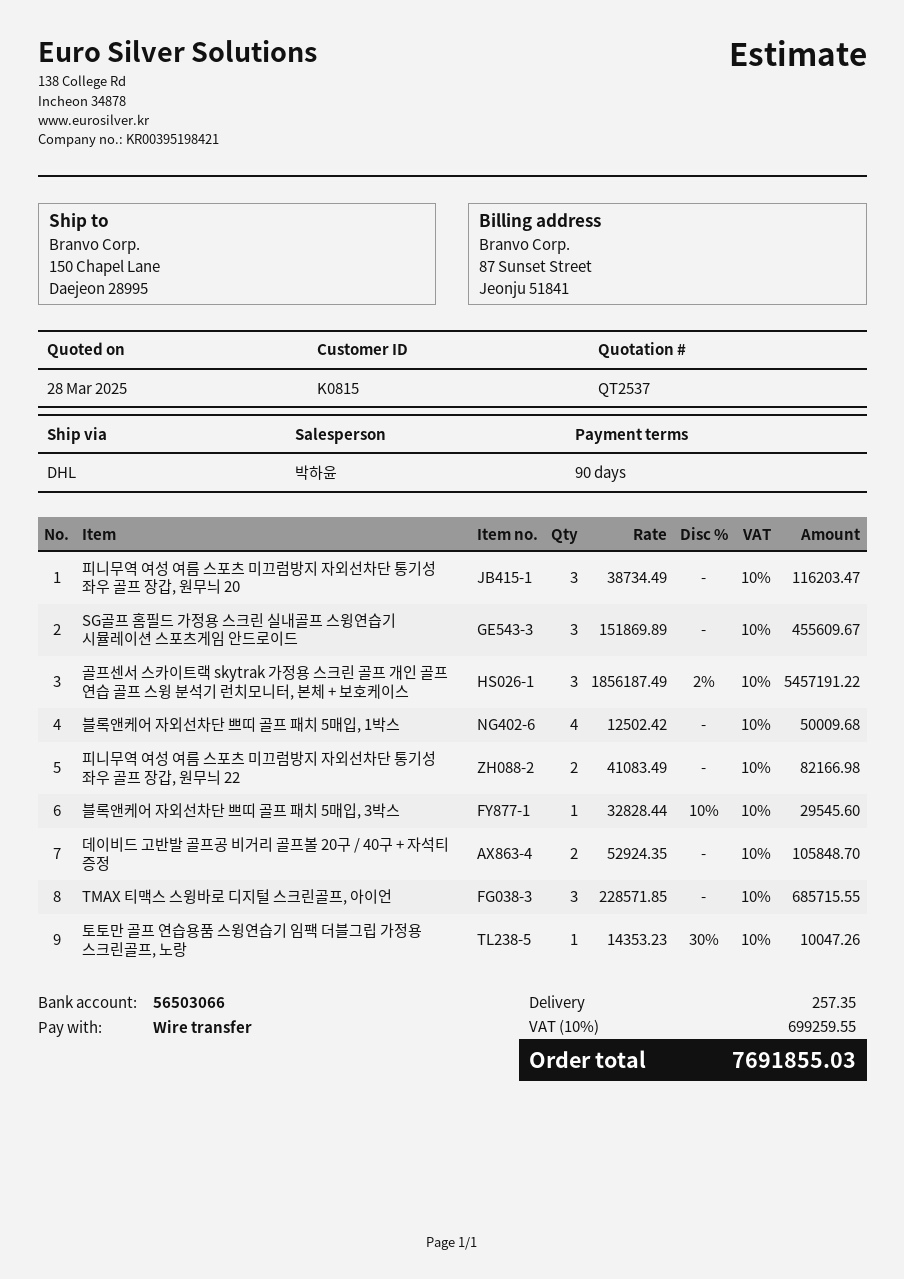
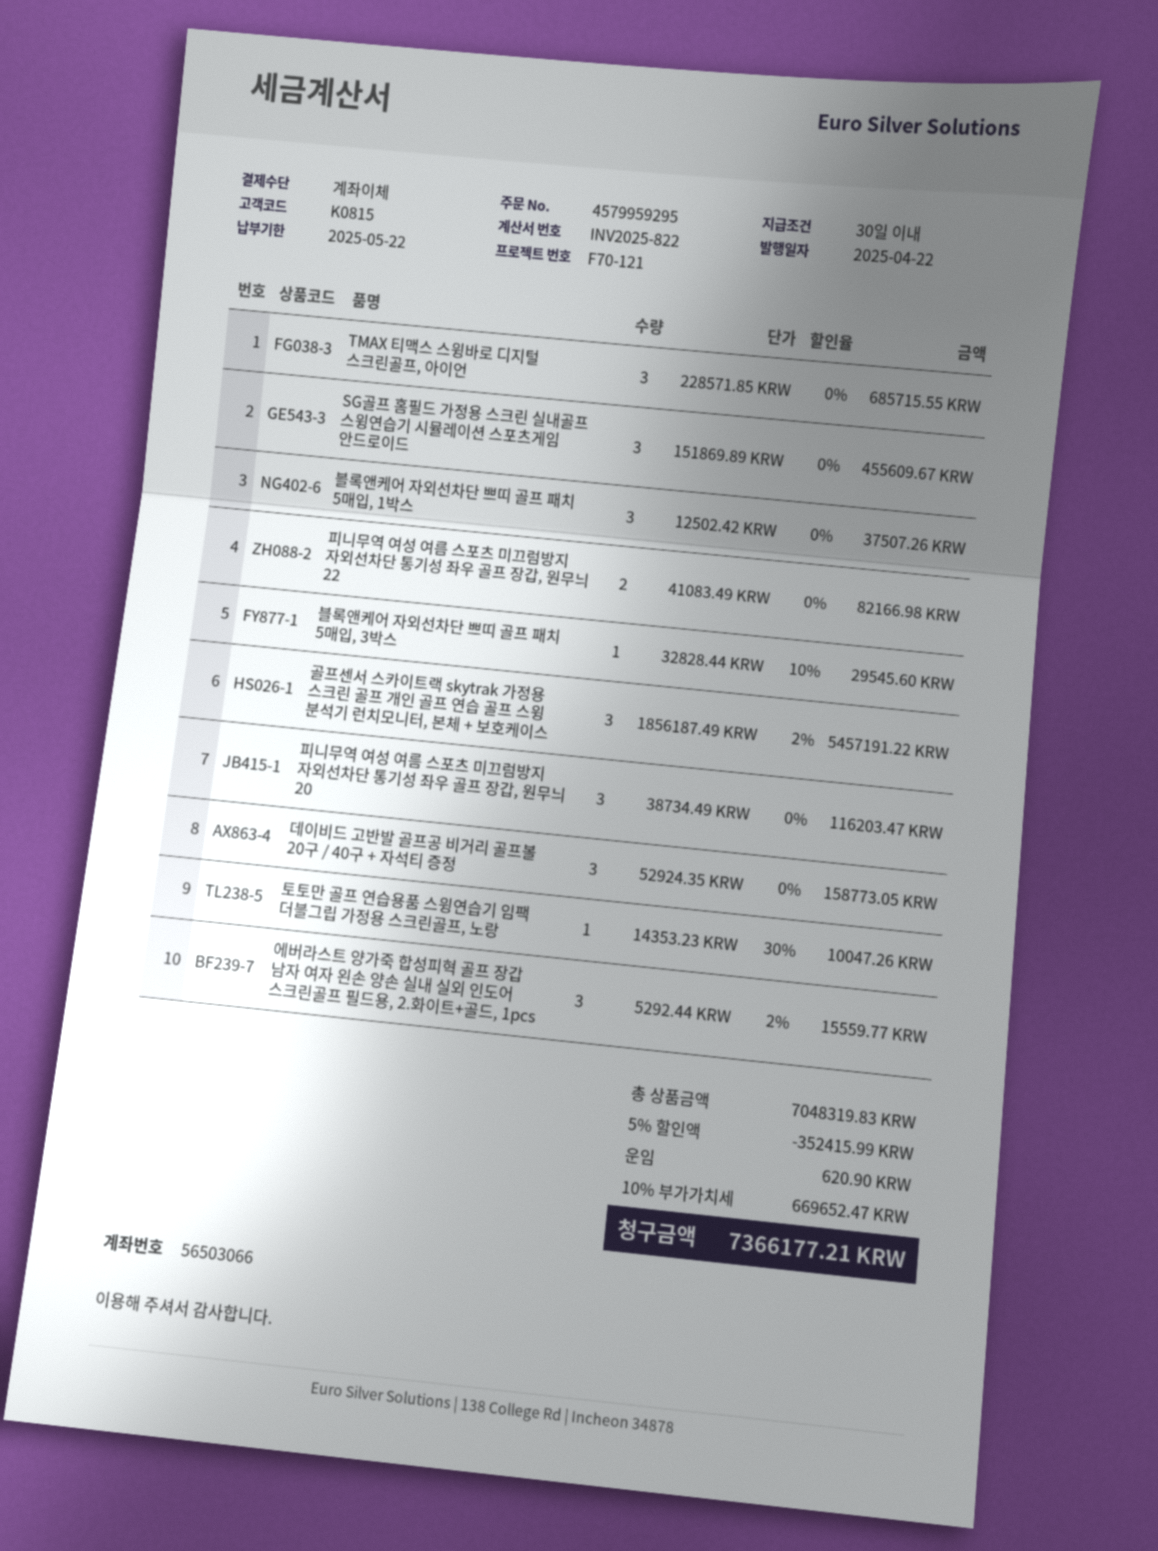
payment terms: 90 days -> 30 days
블록앤케어 자외선차단 쁘띠 골프 패치 5매입, 1박스: 4 x 12502.42 = 50009.68 -> 3 x 12502.42 = 37507.26
데이비드 고반발 골프공 비거리 골프볼 20구 / 40구 + 자석티 증정: 2 x 52924.35 = 105848.70 -> 3 x 52924.35 = 158773.05
에버라스트 양가죽 합성피혁 골프 장갑 남자 여자 왼손 양손 실내 실외 인도어 스크린골프 필드용, 2.화이트+골드, 1pcs: none -> 3 x 5292.44 - 2% = 15559.77
discount: none -> 5% = 352415.99
shipping: 257.35 -> 620.90
tax: 10% = 699259.55 -> 10% = 669652.47
total: 7691855.03 -> 7366177.21

